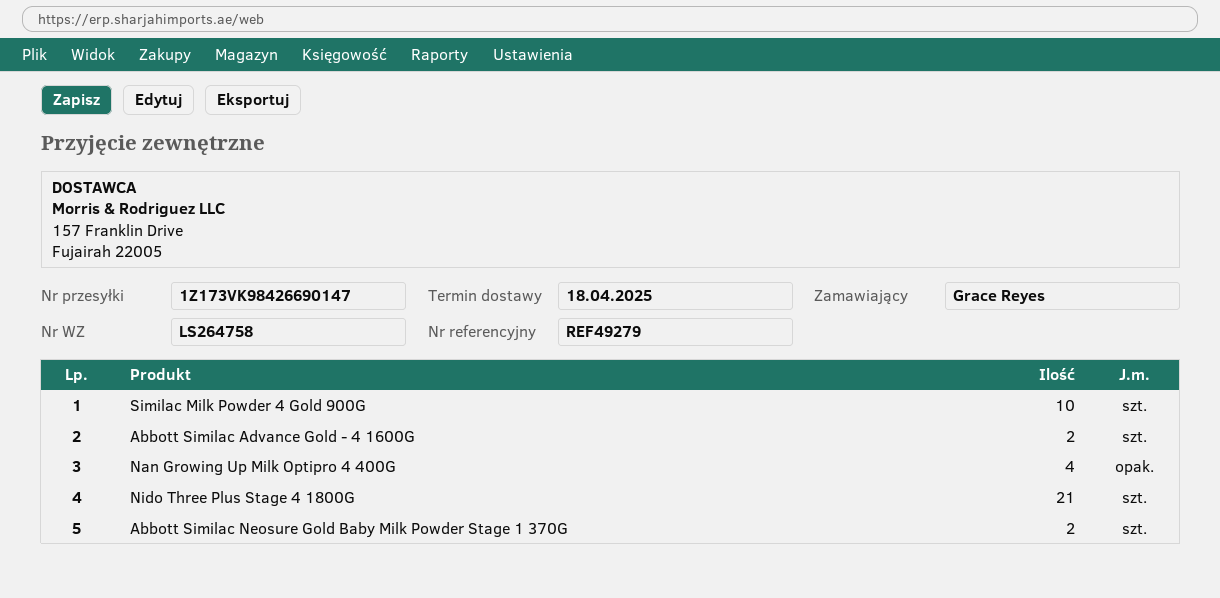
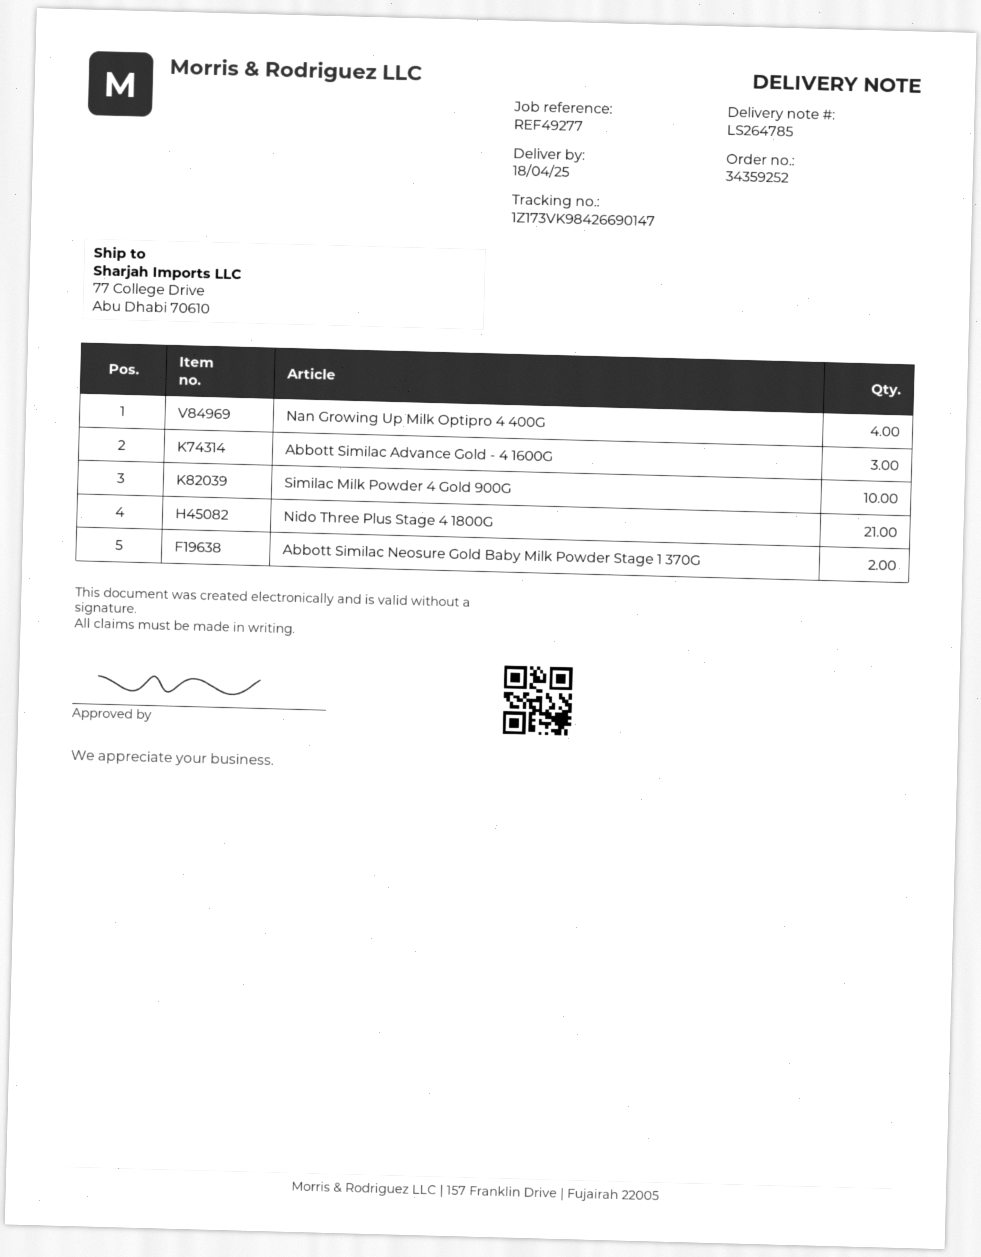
delivery note number: LS264758 -> LS264785
reference: REF49279 -> REF49277
Abbott Similac Advance Gold - 4 1600G: 2 -> 3

